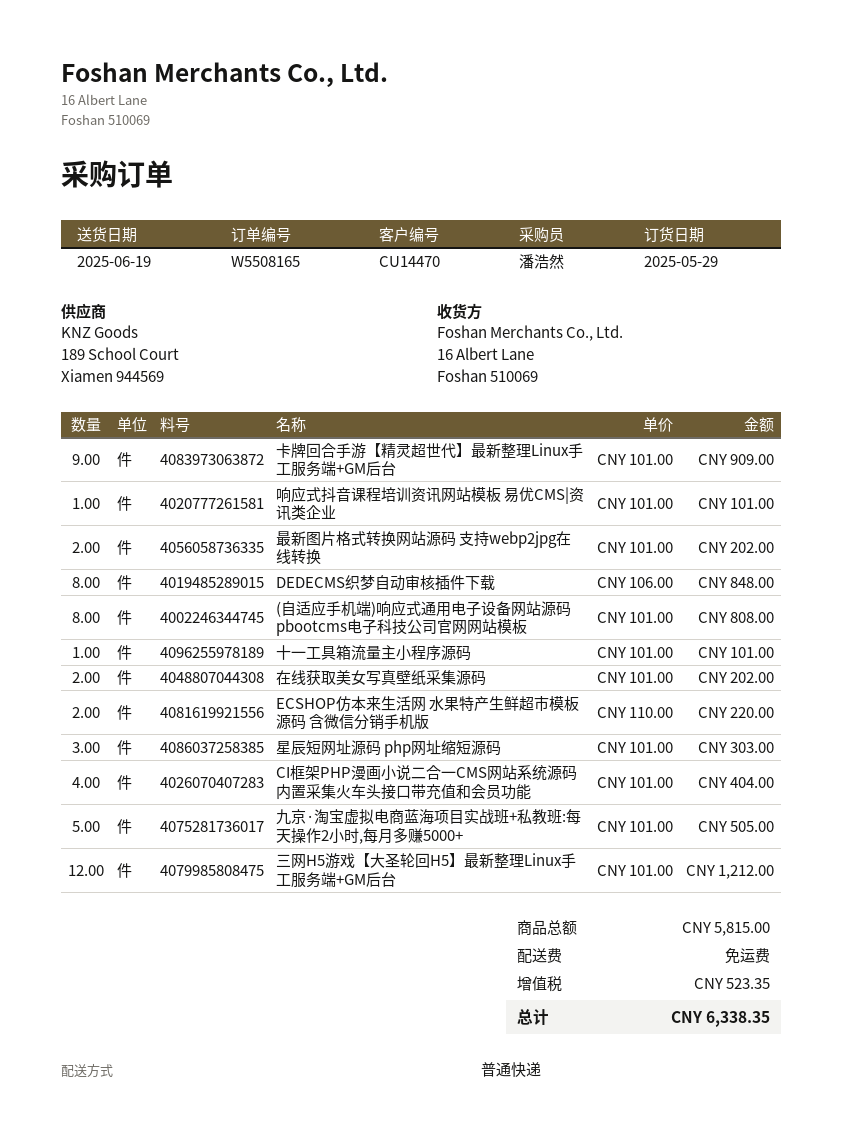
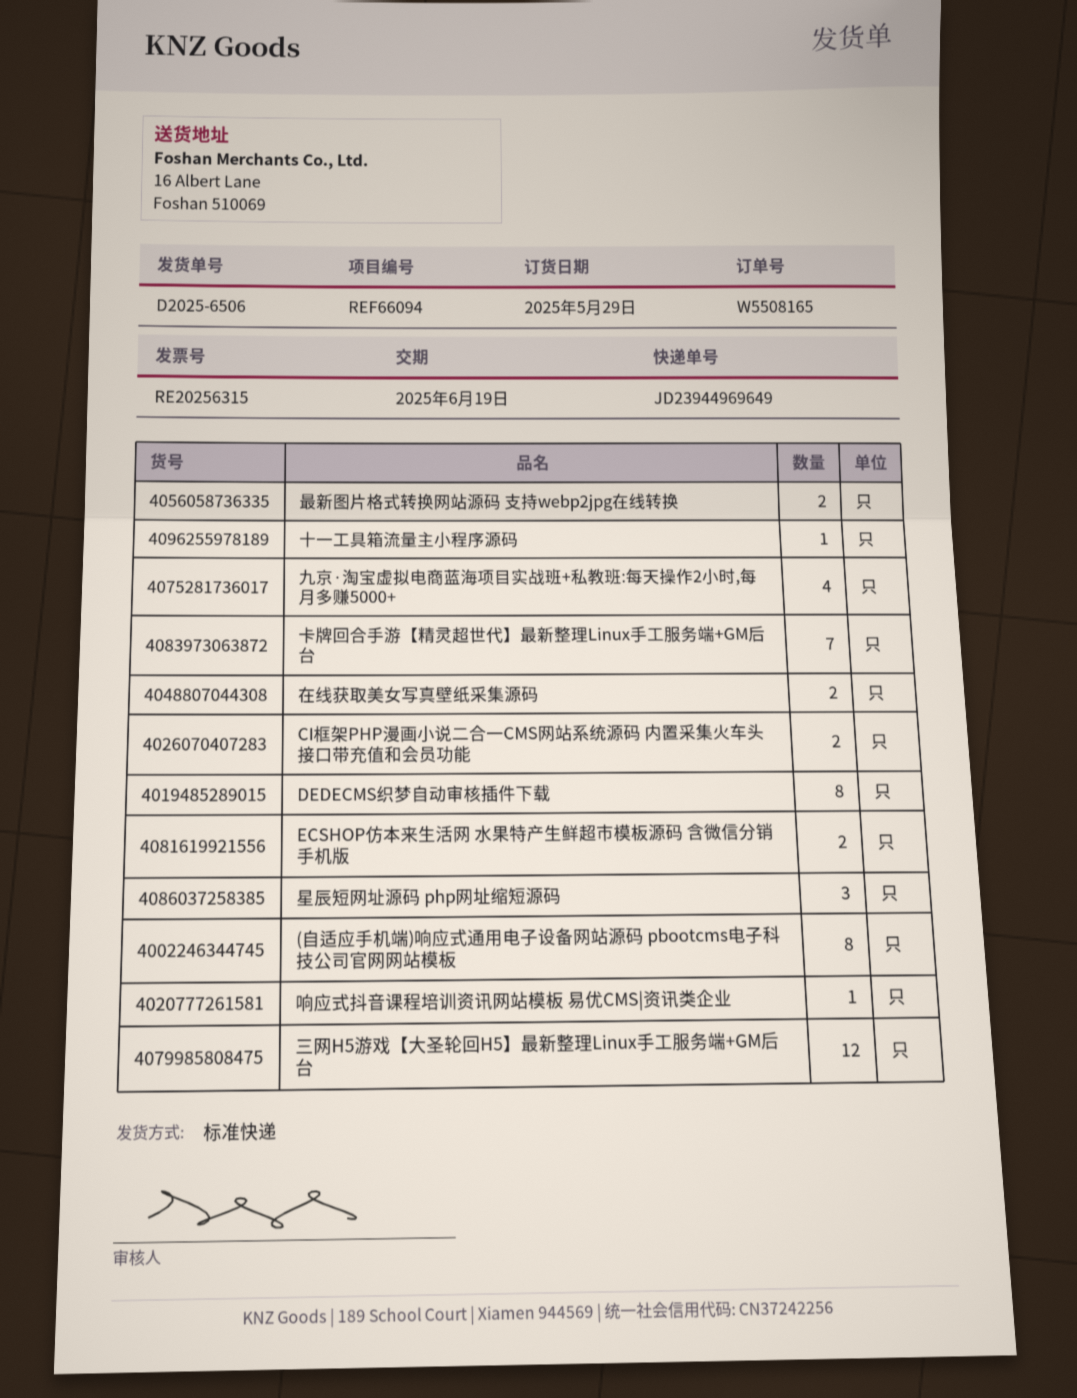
卡牌回合手游【精灵超世代】最新整理Linux手工服务端+GM后台: 9 -> 7
CI框架PHP漫画小说二合一CMS网站系统源码 内置采集火车头接口带充值和会员功能: 4 -> 2
九京·淘宝虚拟电商蓝海项目实战班+私教班:每天操作2小时,每月多赚5000+: 5 -> 4

